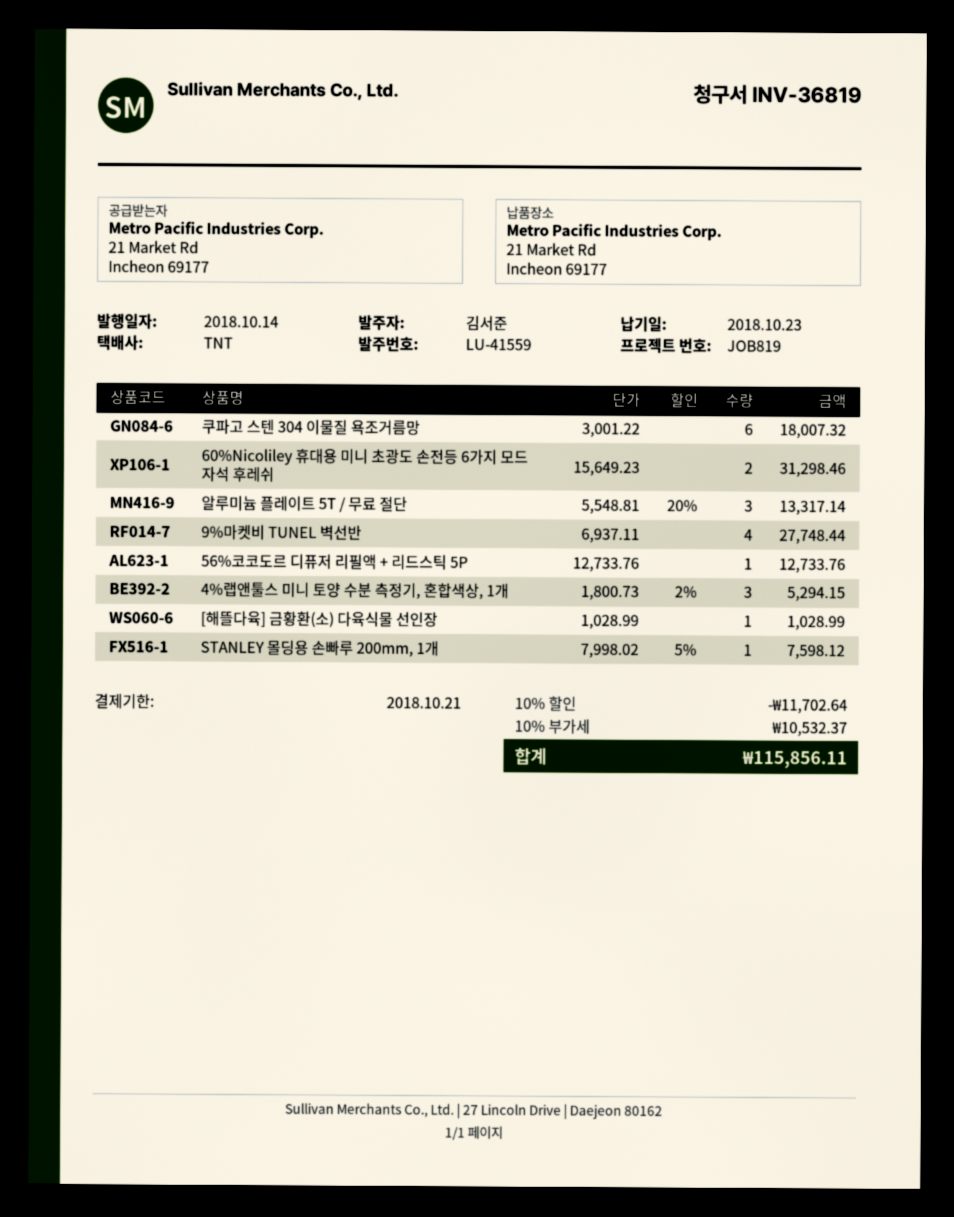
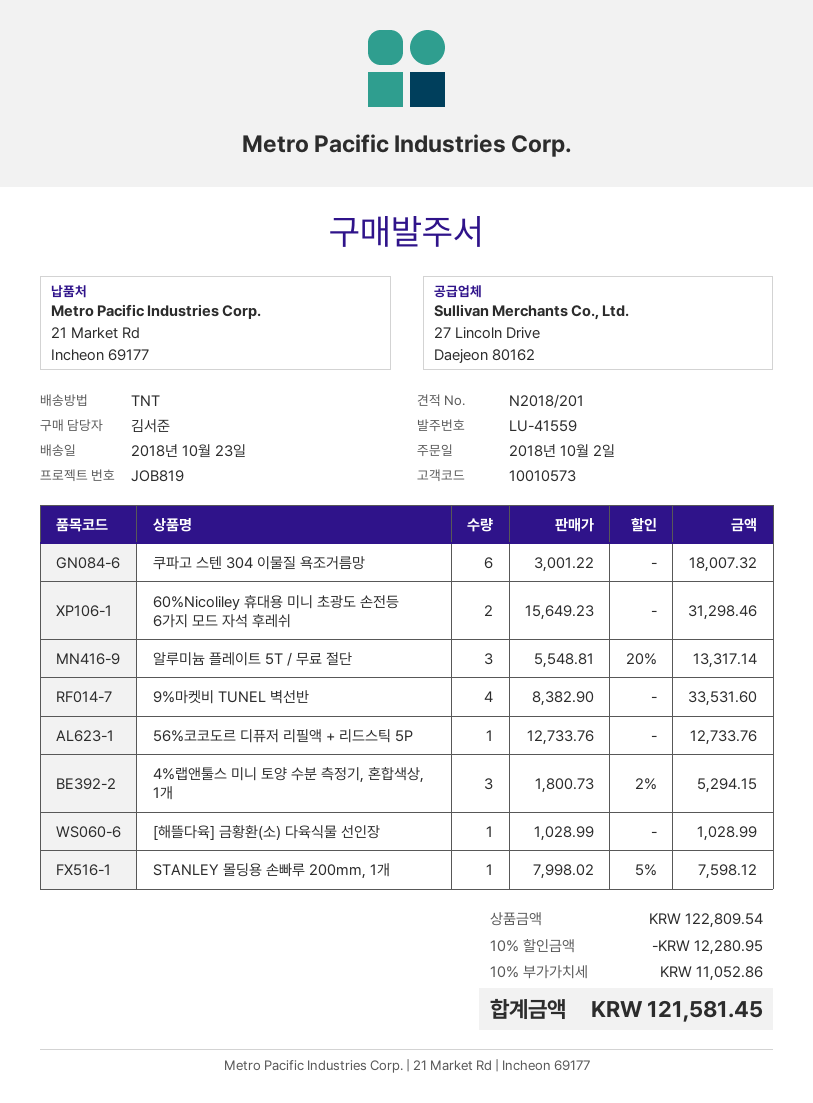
9%마켓비 TUNEL 벽선반: 4 x 6937.11 = 27748.44 -> 4 x 8382.90 = 33531.60
discount: 10% = 11702.64 -> 10% = 12280.95
tax: 10% = 10532.37 -> 10% = 11052.86
total: 115856.11 -> 121581.45

